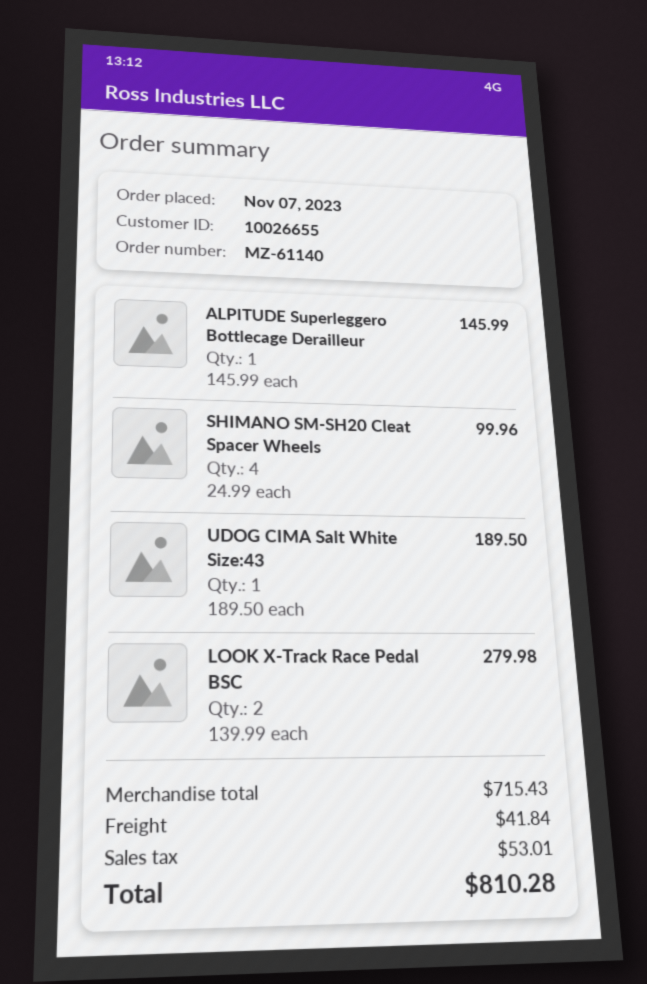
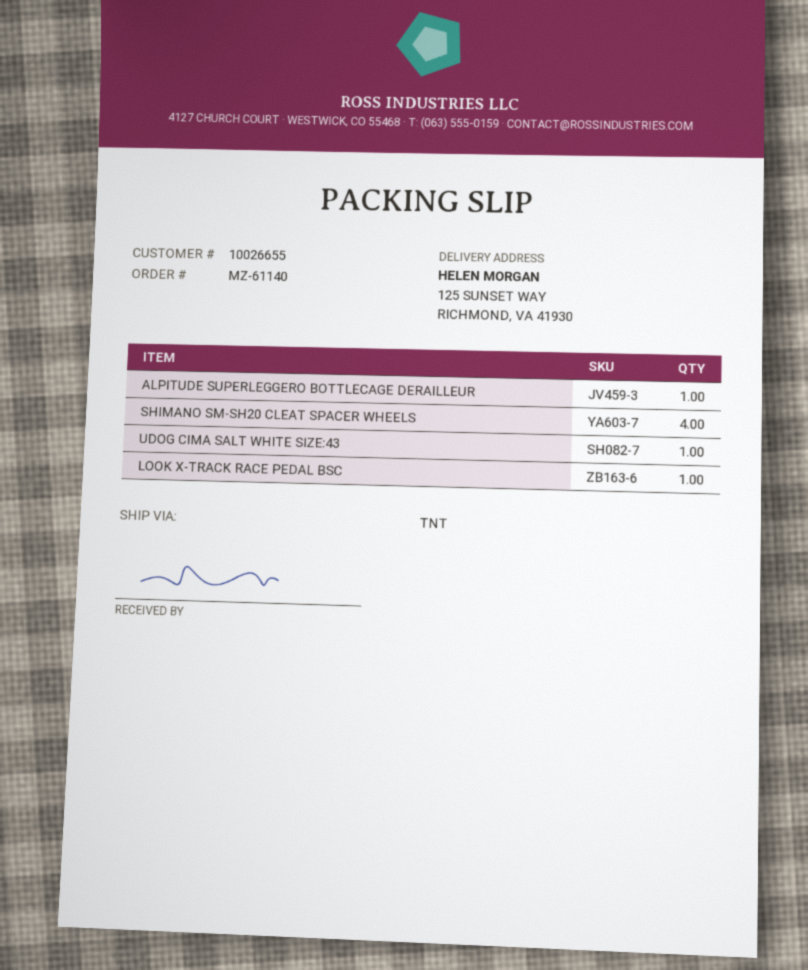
LOOK X-Track Race Pedal BSC: 2 -> 1

